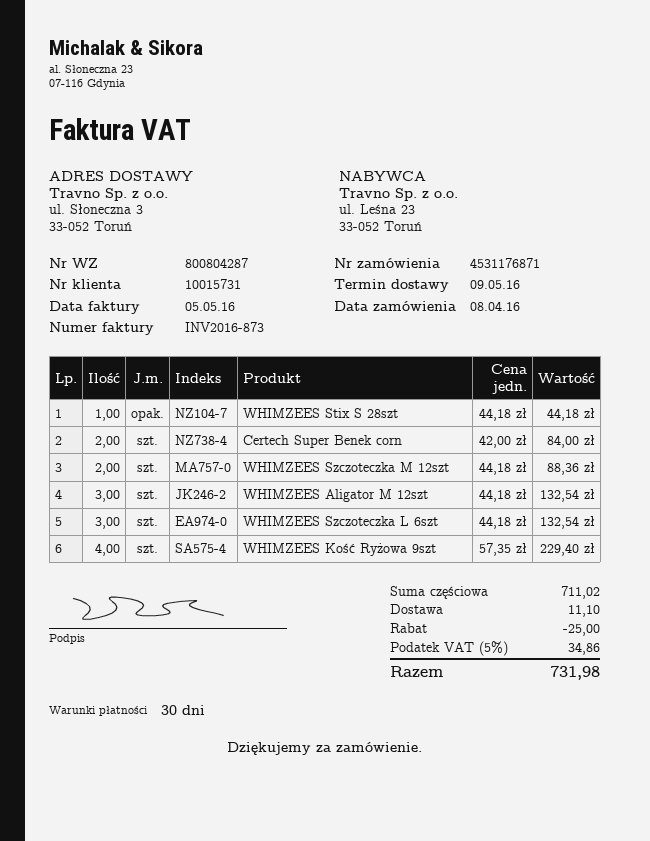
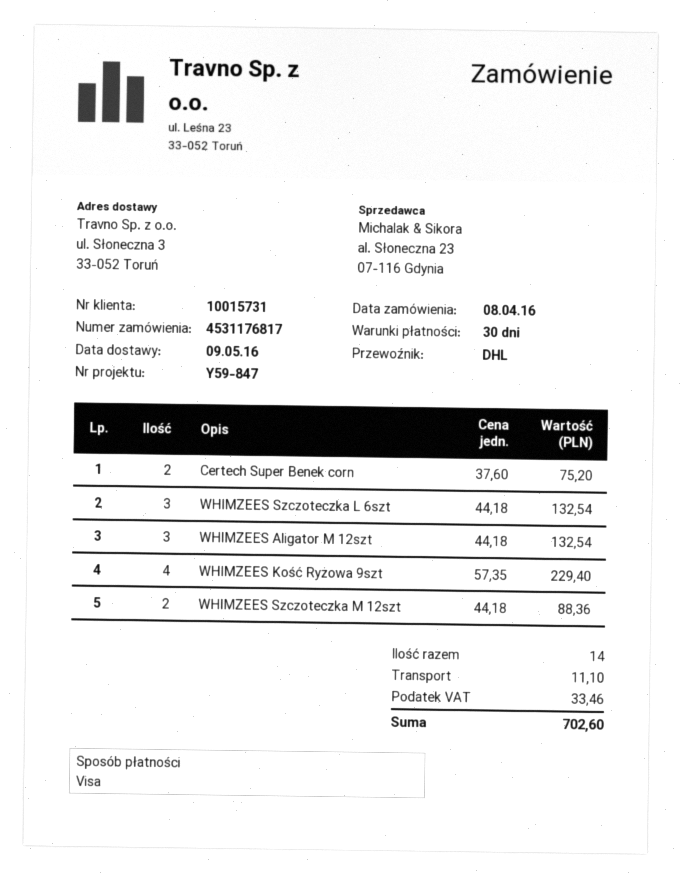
order number: 4531176871 -> 4531176817
WHIMZEES Stix S 28szt: 1 x 44.18 = 44.18 -> none
Certech Super Benek corn: 2 x 42.00 = 84.00 -> 2 x 37.60 = 75.20
discount: 25.00 -> none
tax: 34.86 -> 33.46
total: 731.98 -> 702.60

